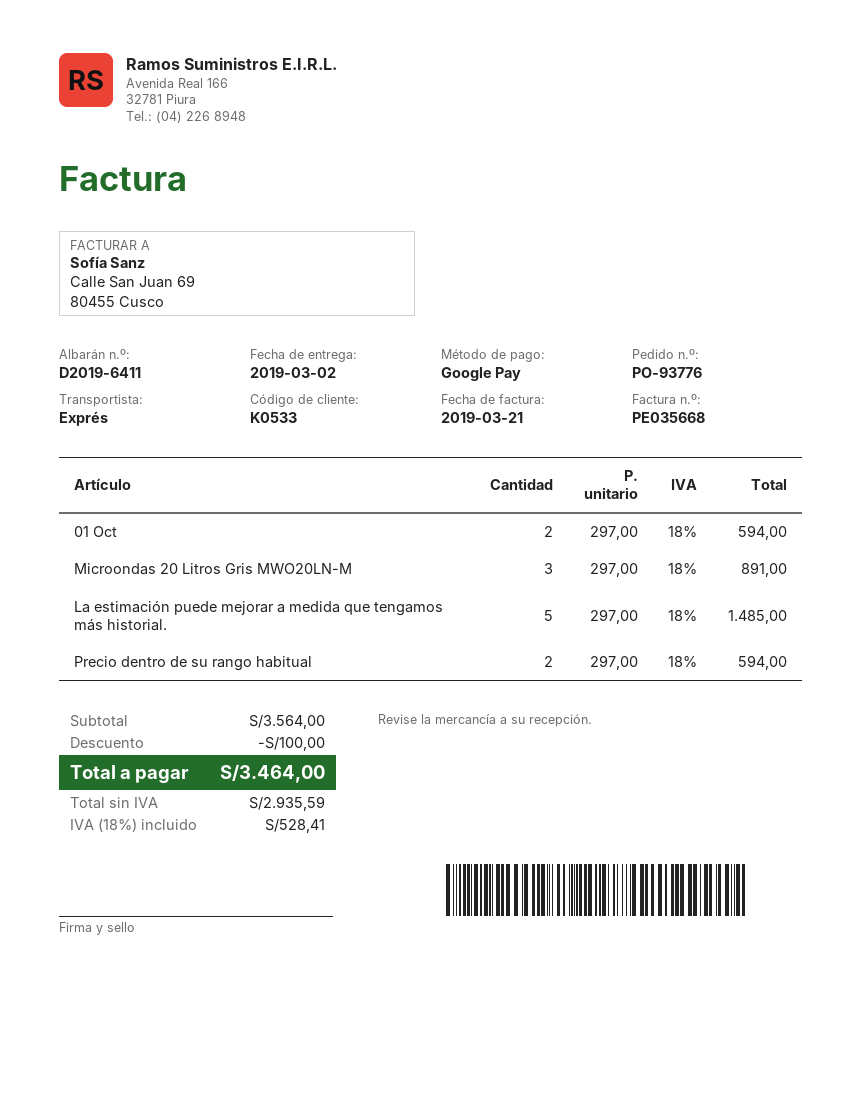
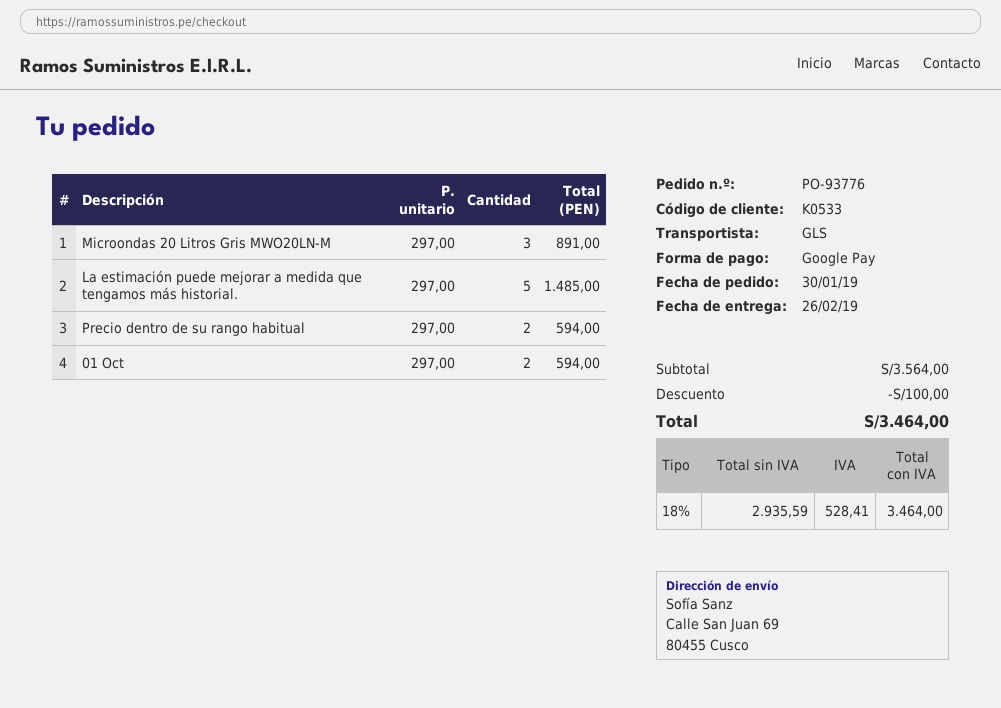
delivery date: 2019-03-02 -> 2019-02-26
shipping method: express -> GLS

